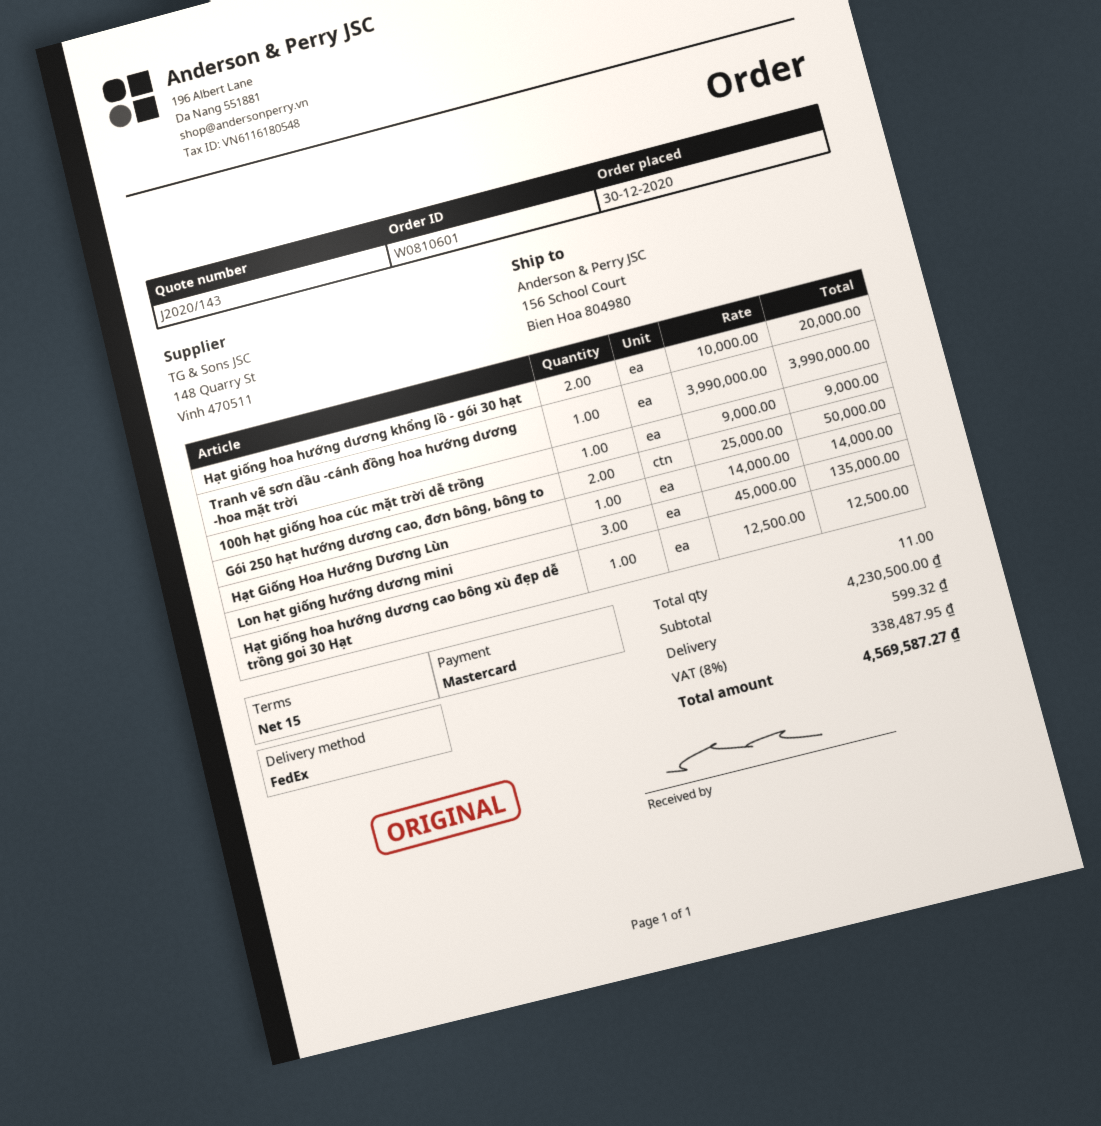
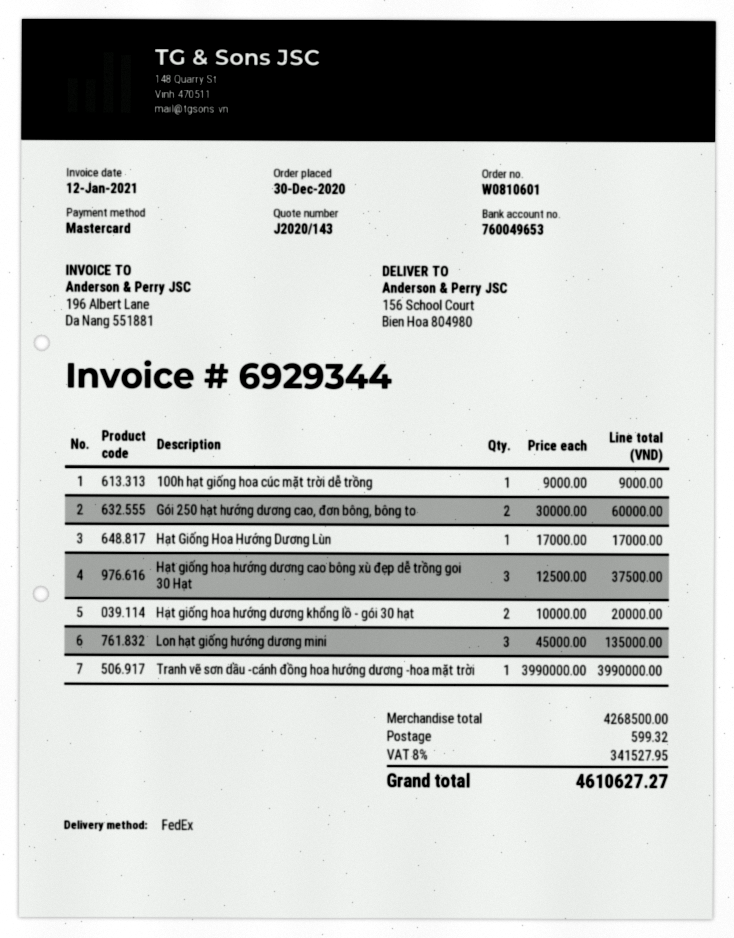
Gói 250 hạt hướng dương cao, đơn bông, bông to: 2 x 25000.00 = 50000.00 -> 2 x 30000.00 = 60000.00
Hạt Giống Hoa Hướng Dương Lùn: 1 x 14000.00 = 14000.00 -> 1 x 17000.00 = 17000.00
Hạt giống hoa hướng dương cao bông xù đẹp dễ trồng goi 30 Hạt: 1 x 12500.00 = 12500.00 -> 3 x 12500.00 = 37500.00
subtotal: 4230500.00 -> 4268500.00
tax: 8% = 338487.95 -> 8% = 341527.95
total: 4569587.27 -> 4610627.27

